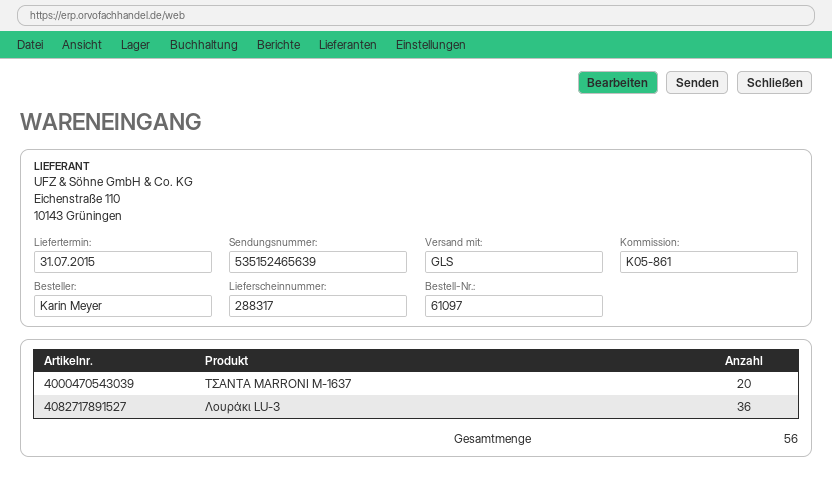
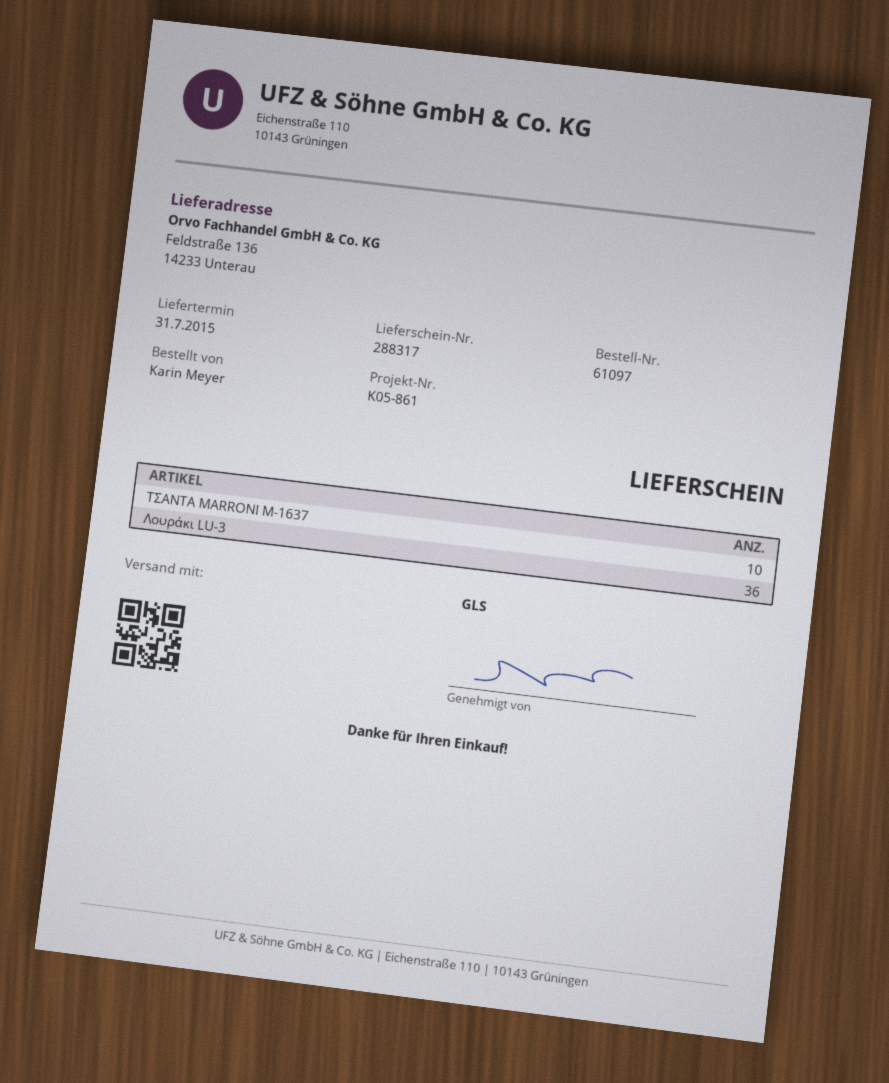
ΤΣΑΝΤΑ MARRONI M-1637: 20 -> 10

